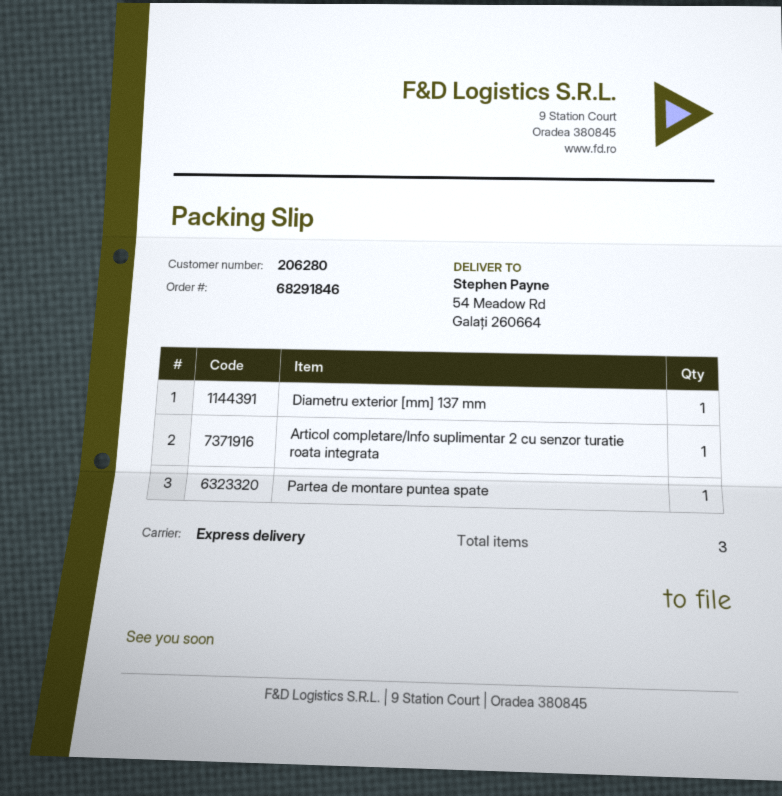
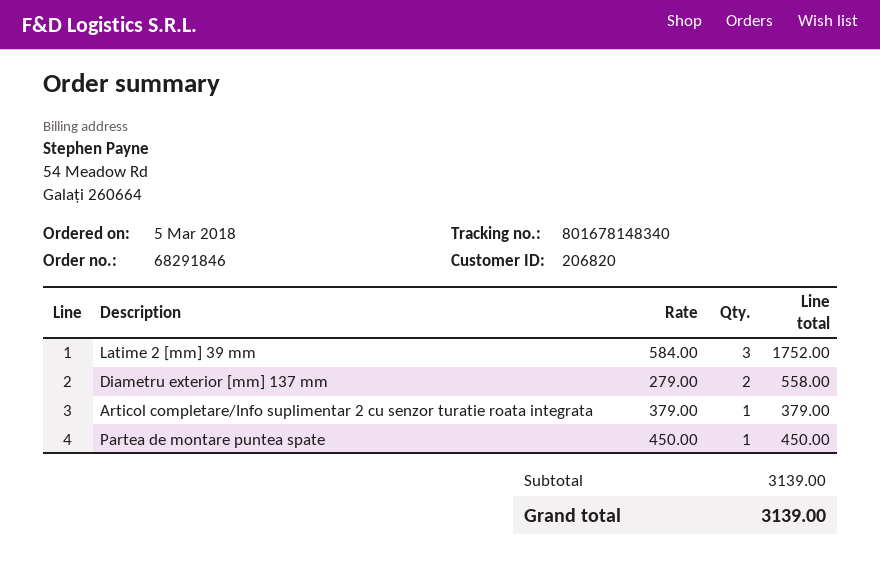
customer number: 206280 -> 206820
Diametru exterior [mm] 137 mm: 1 -> 2
Latime 2 [mm] 39 mm: none -> 3

